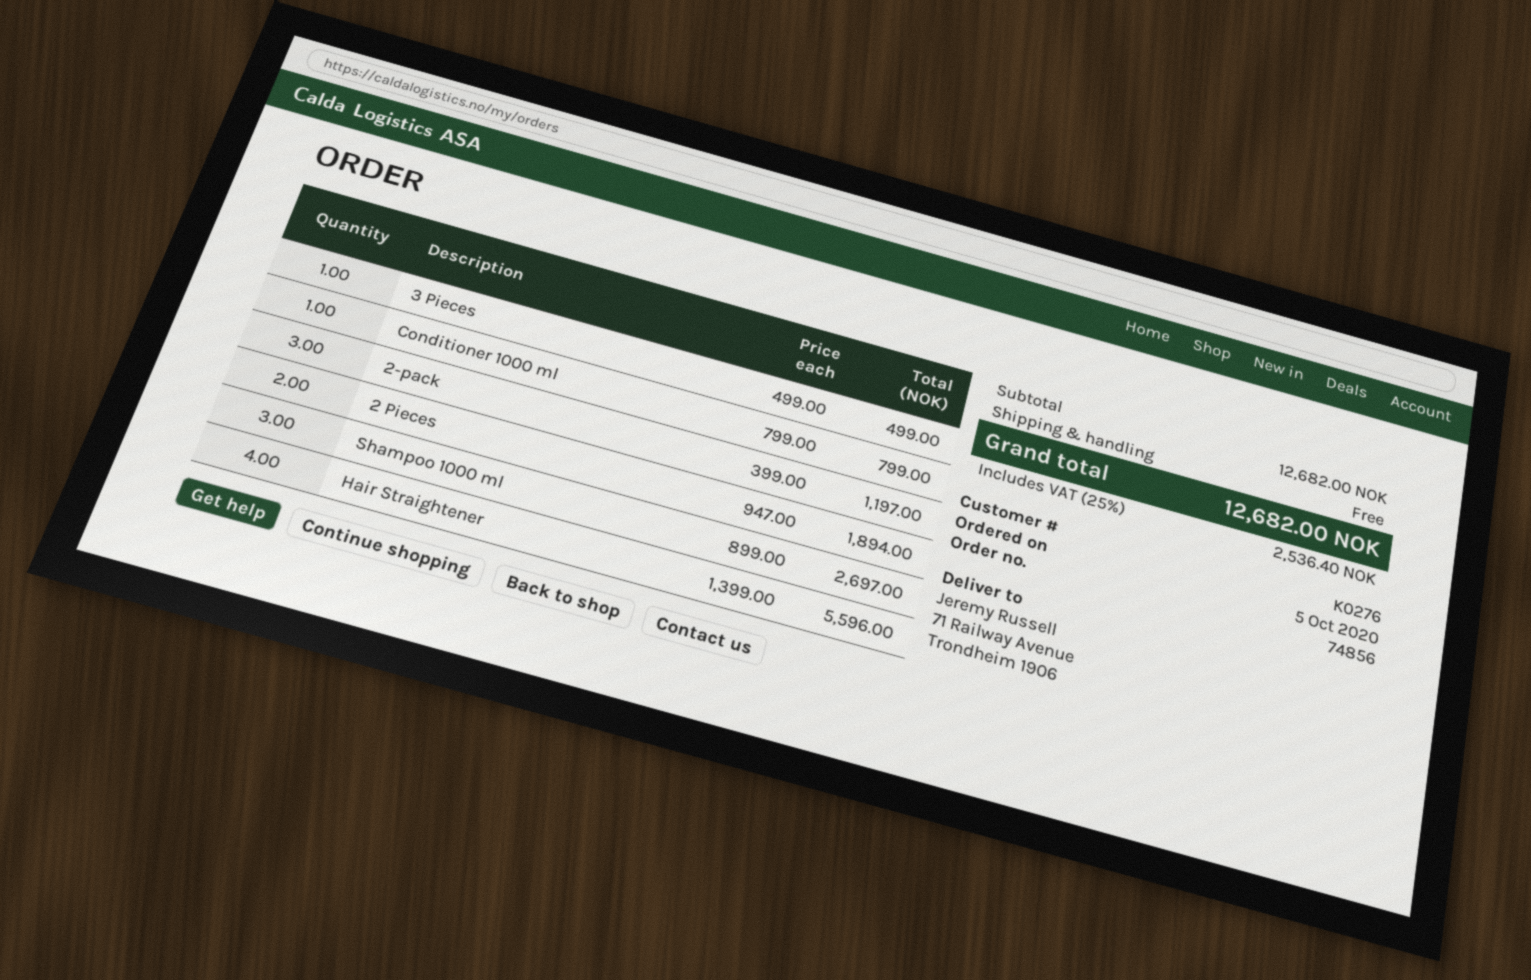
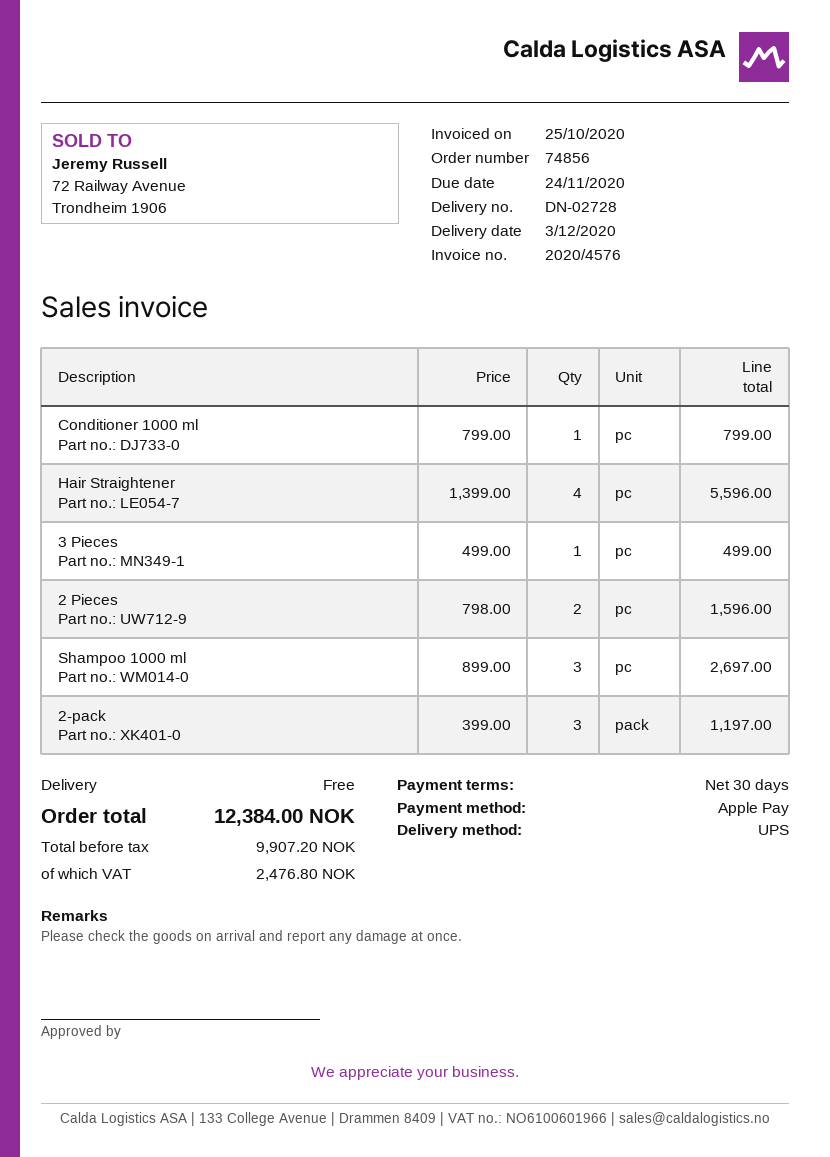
2 Pieces: 2 x 947.00 = 1894.00 -> 2 x 798.00 = 1596.00
tax: 2536.40 -> 2476.80
total: 12682.00 -> 12384.00

